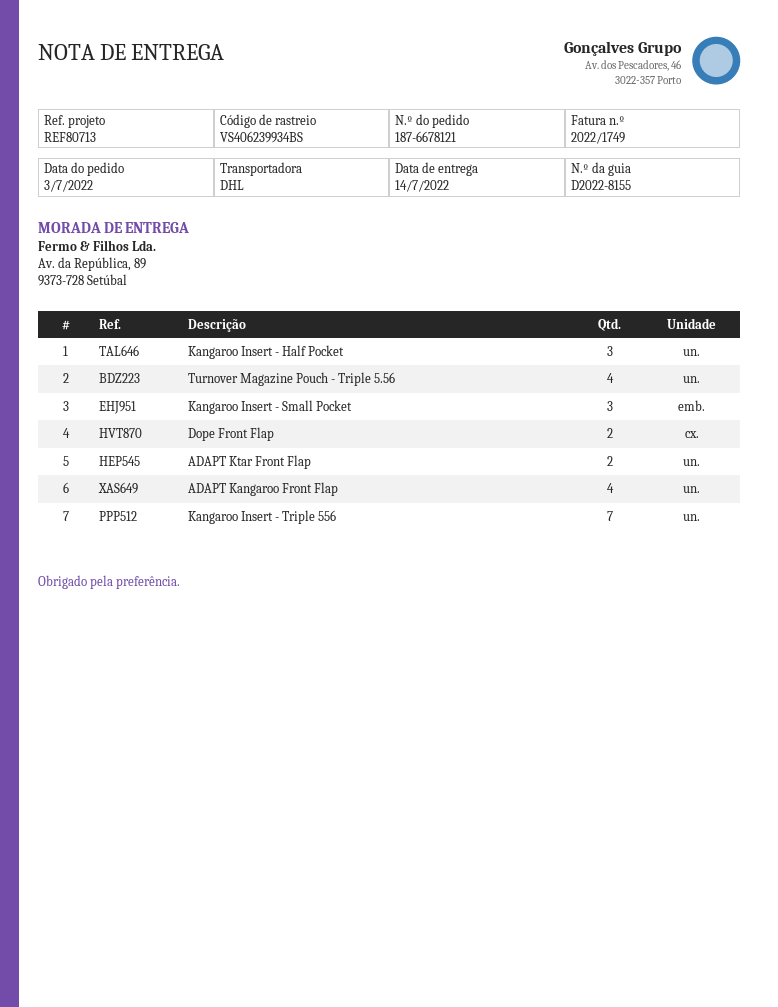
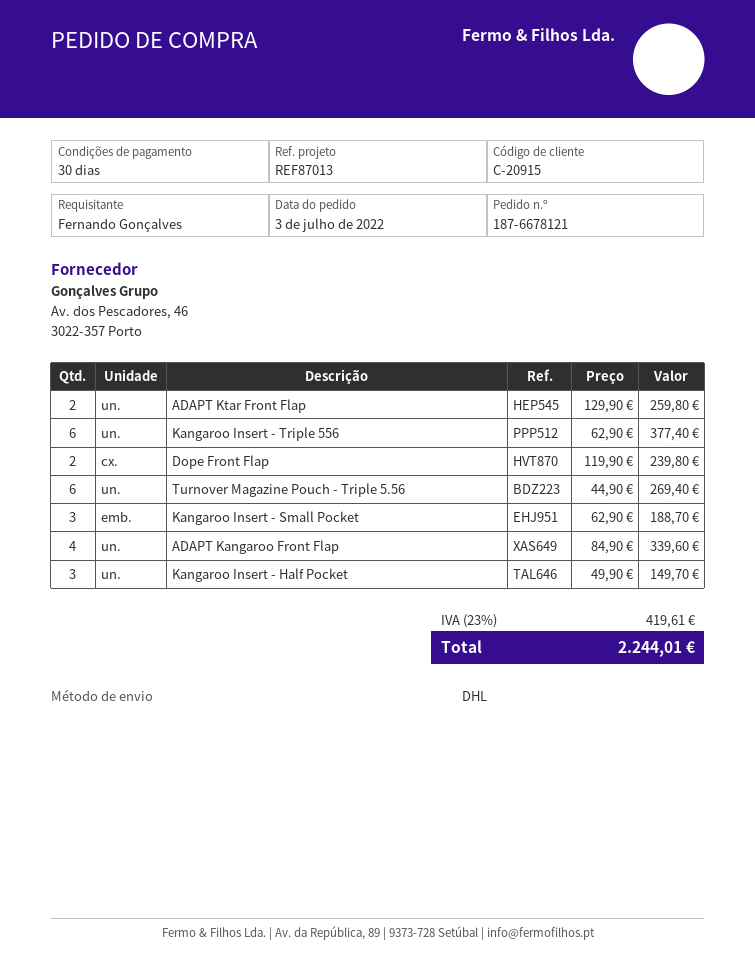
reference: REF80713 -> REF87013
Turnover Magazine Pouch - Triple 5.56: 4 -> 6
Kangaroo Insert - Triple 556: 7 -> 6

